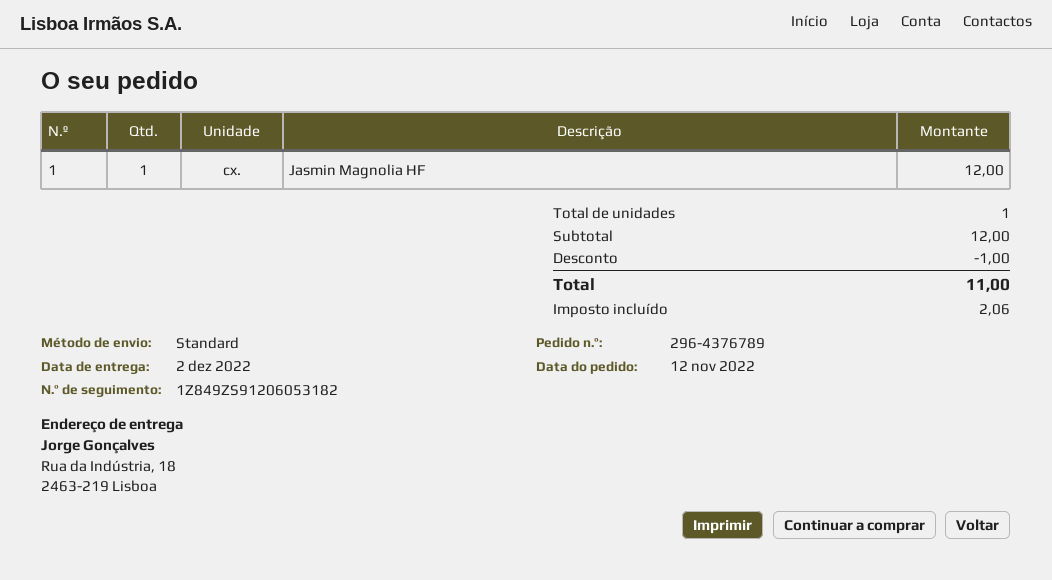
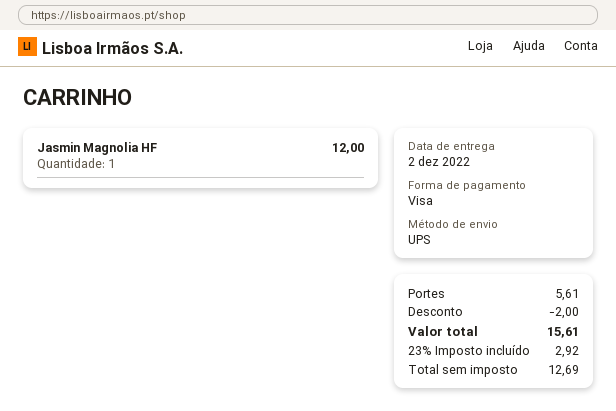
shipping method: standard -> UPS
discount: 1.00 -> 2.00
shipping: none -> 5.61
tax: 2.06 -> 2.92
total: 11.00 -> 15.61

